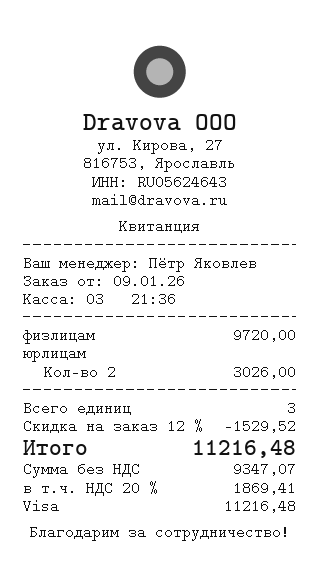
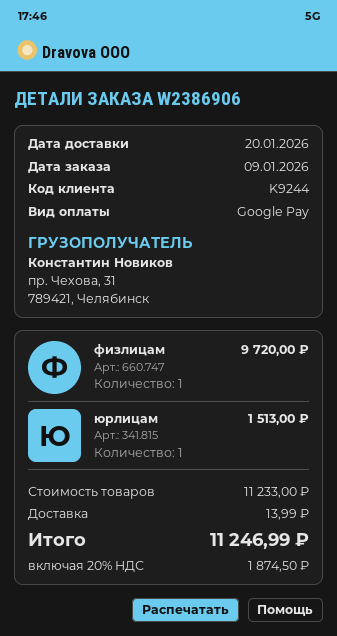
payment method: Visa -> Google Pay
юрлицам: 2 for 3026.00 -> 1 for 1513.00
discount: 12% = 1529.52 -> none
shipping: none -> 13.99
tax: 20% = 1869.41 -> 20% = 1874.50
total: 11216.48 -> 11246.99

